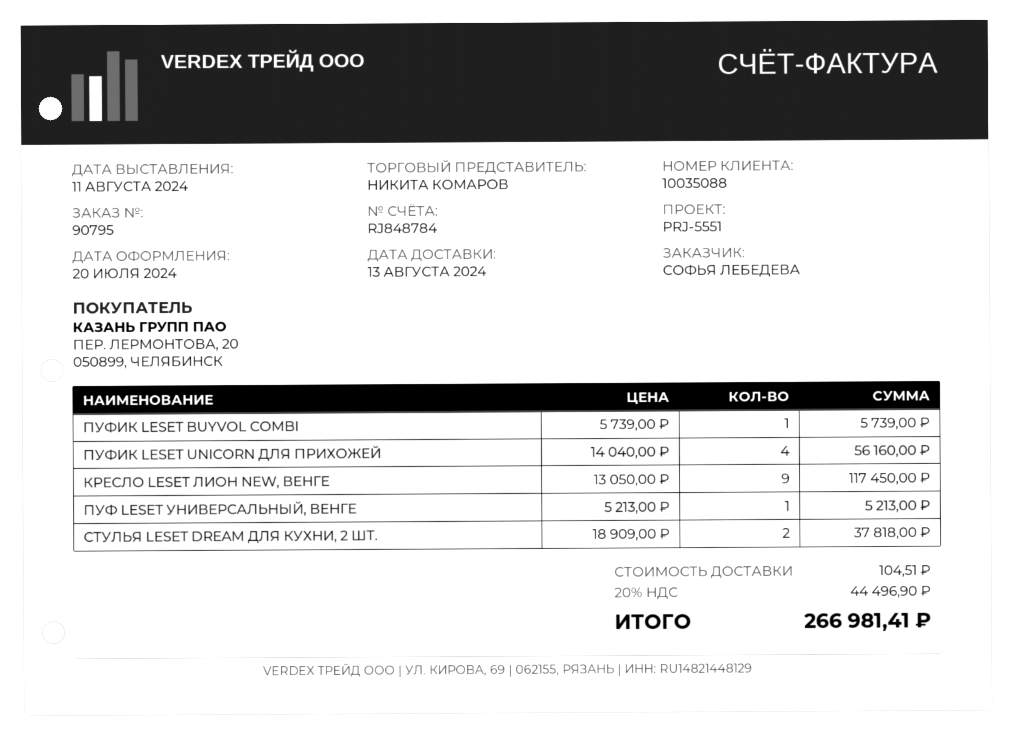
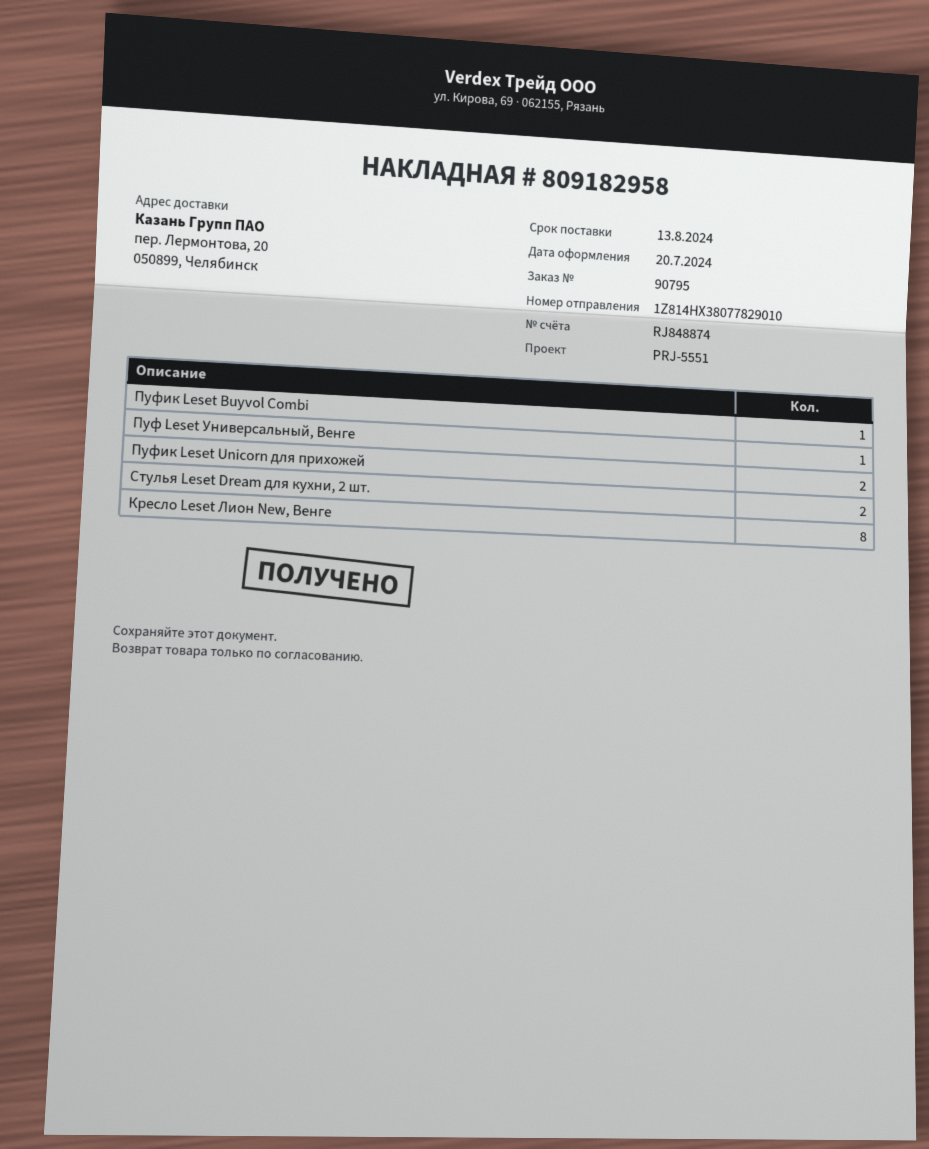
invoice number: RJ848784 -> RJ848874
ПУФИК LESET UNICORN ДЛЯ ПРИХОЖЕЙ: 4 -> 2
КРЕСЛО LESET ЛИОН NEW, ВЕНГЕ: 9 -> 8

